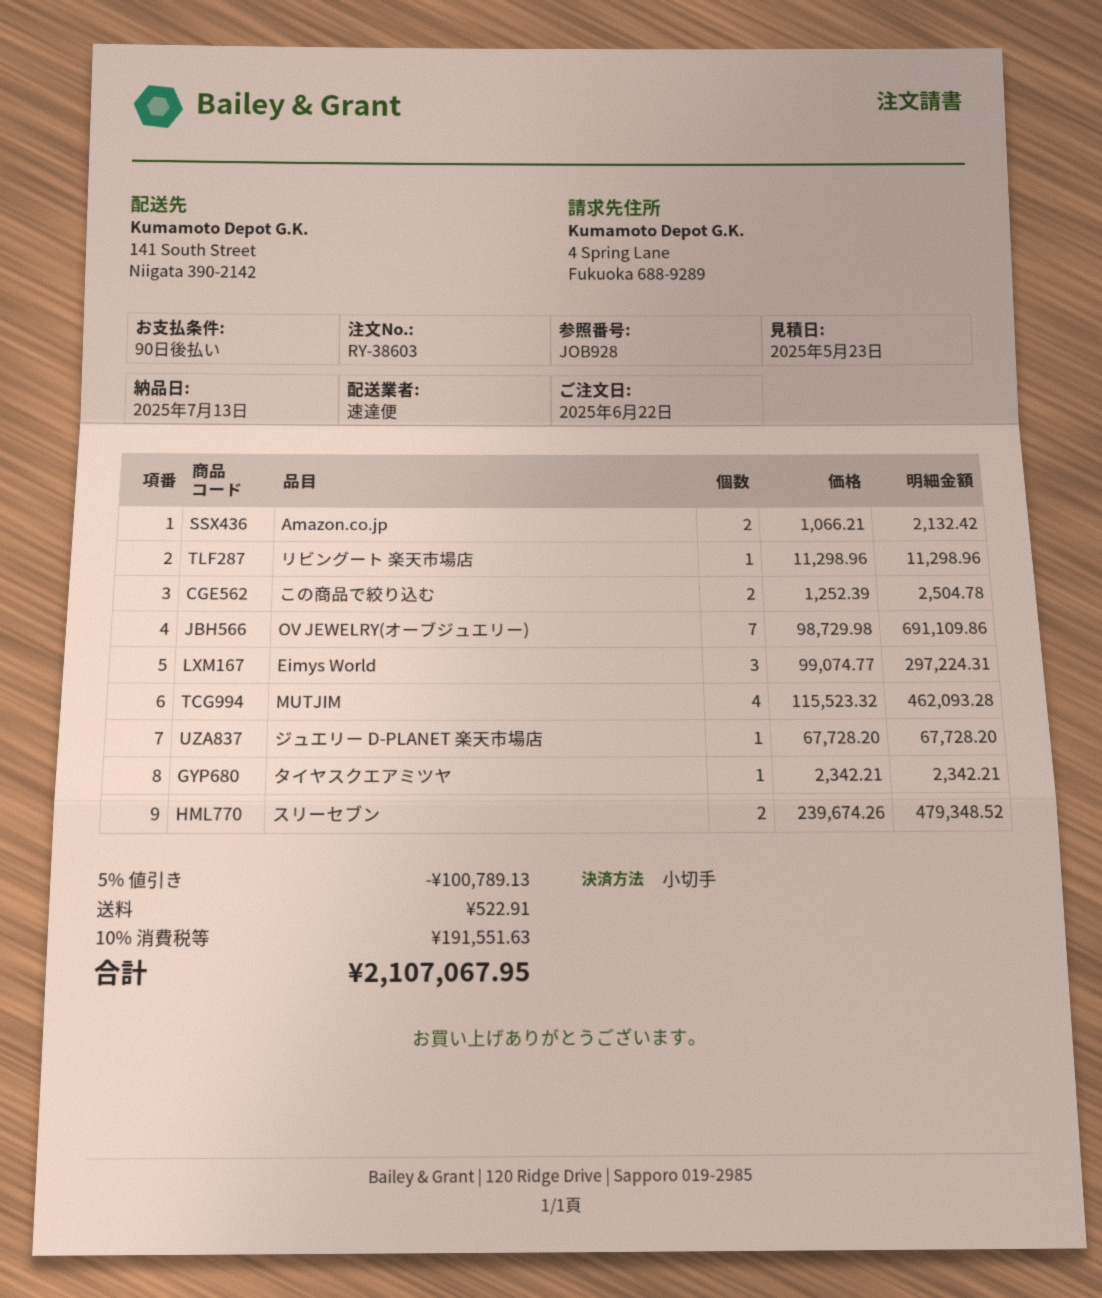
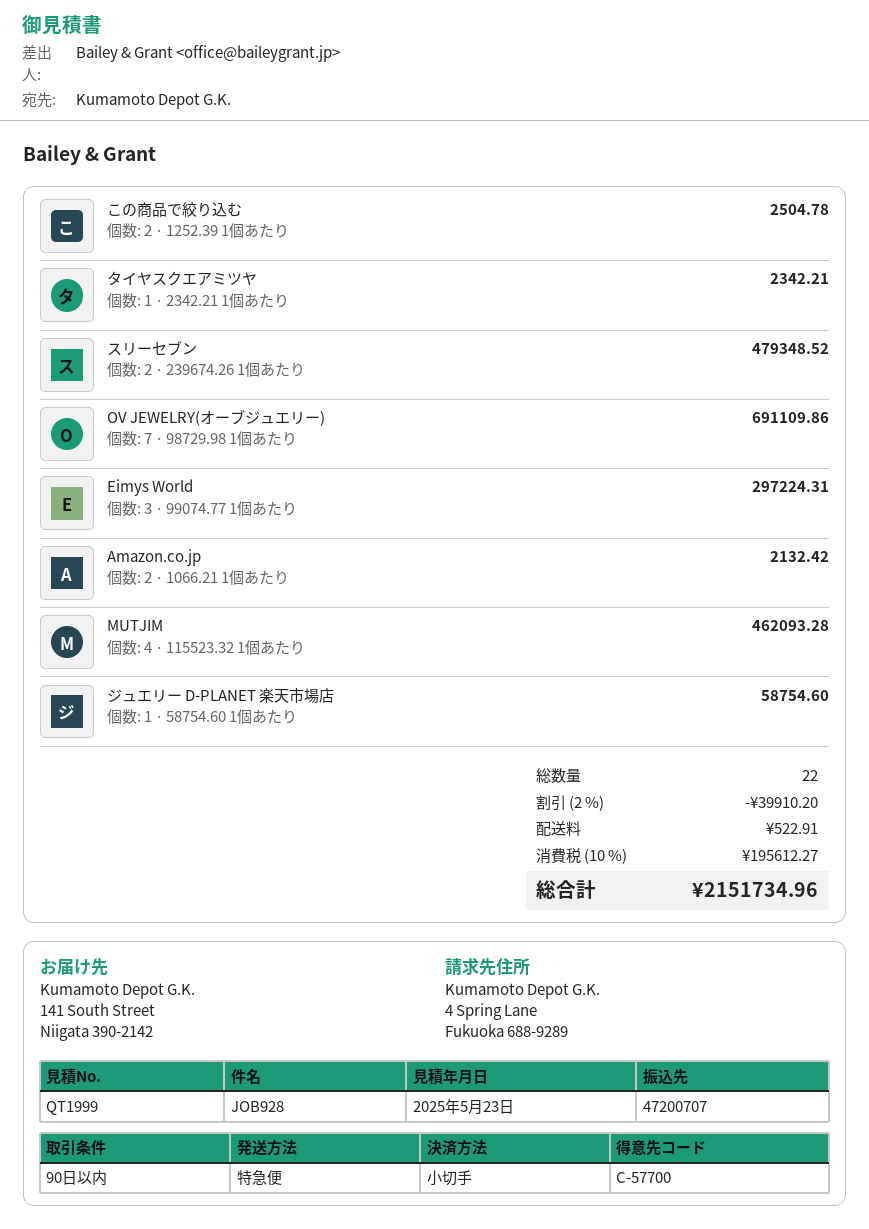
リビングート 楽天市場店: 1 x 11298.96 = 11298.96 -> none
ジュエリー D-PLANET 楽天市場店: 1 x 67728.20 = 67728.20 -> 1 x 58754.60 = 58754.60
discount: 5% = 100789.13 -> 2% = 39910.20
tax: 10% = 191551.63 -> 10% = 195612.27
total: 2107067.95 -> 2151734.96

